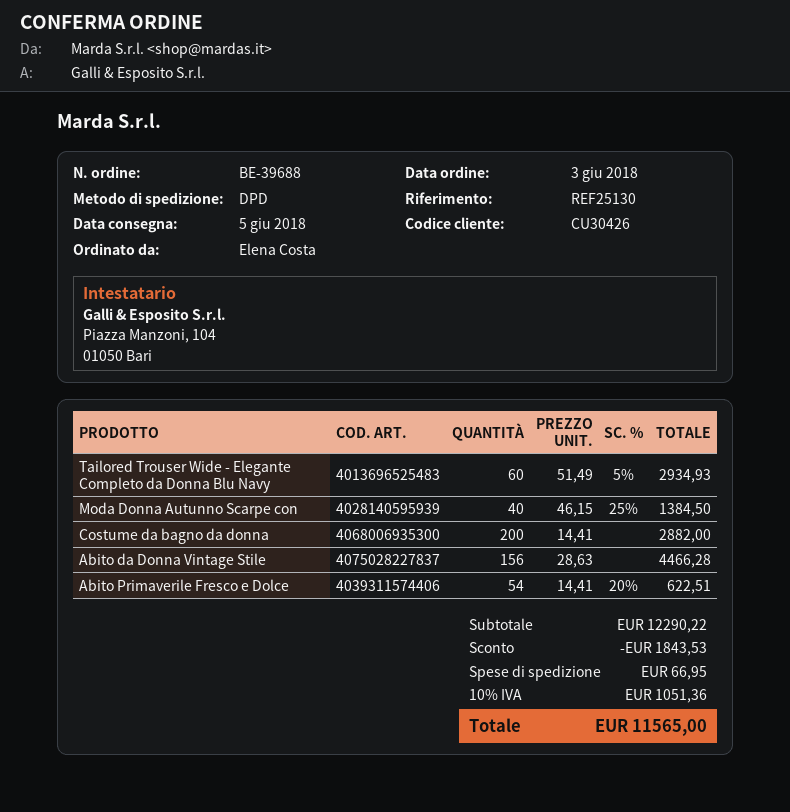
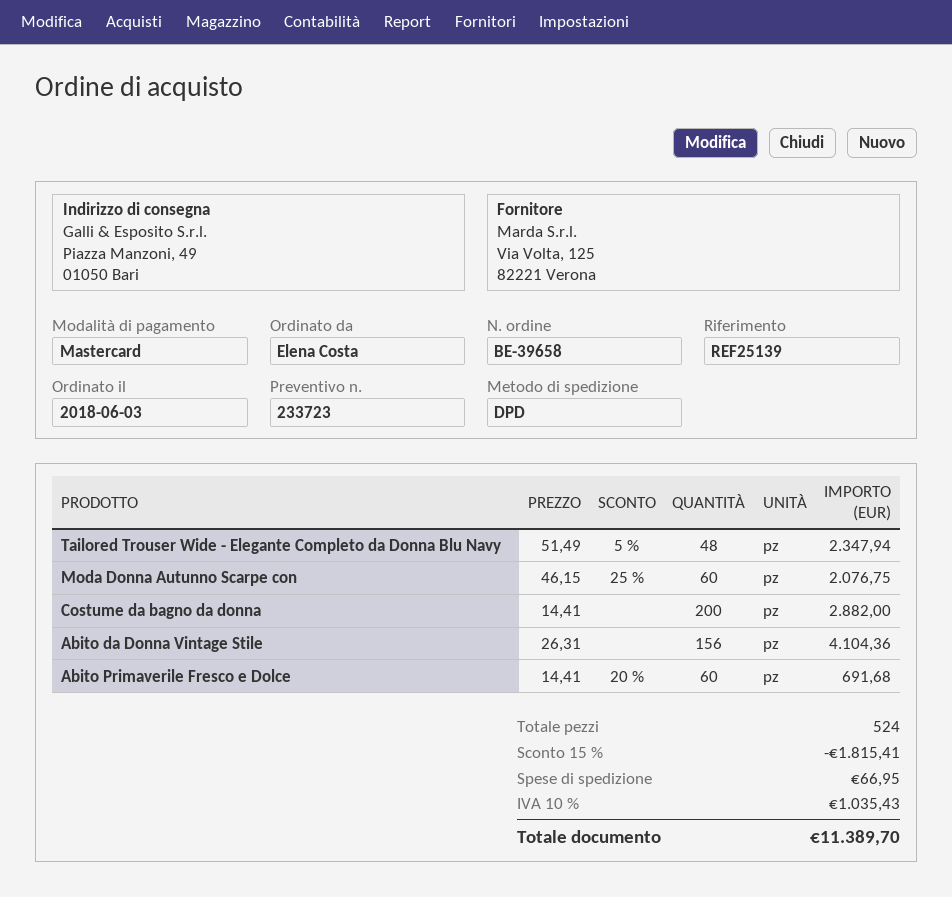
order number: BE-39688 -> BE-39658
reference: REF25130 -> REF25139
Tailored Trouser Wide - Elegante Completo da Donna Blu Navy: 60 x 51.49 - 5% = 2934.93 -> 48 x 51.49 - 5% = 2347.94
Moda Donna Autunno Scarpe con: 40 x 46.15 - 25% = 1384.50 -> 60 x 46.15 - 25% = 2076.75
Abito da Donna Vintage Stile: 156 x 28.63 = 4466.28 -> 156 x 26.31 = 4104.36
Abito Primaverile Fresco e Dolce: 54 x 14.41 - 20% = 622.51 -> 60 x 14.41 - 20% = 691.68
discount: 1843.53 -> 1815.41
tax: 10% = 1051.36 -> 10% = 1035.43
total: 11565.00 -> 11389.70

